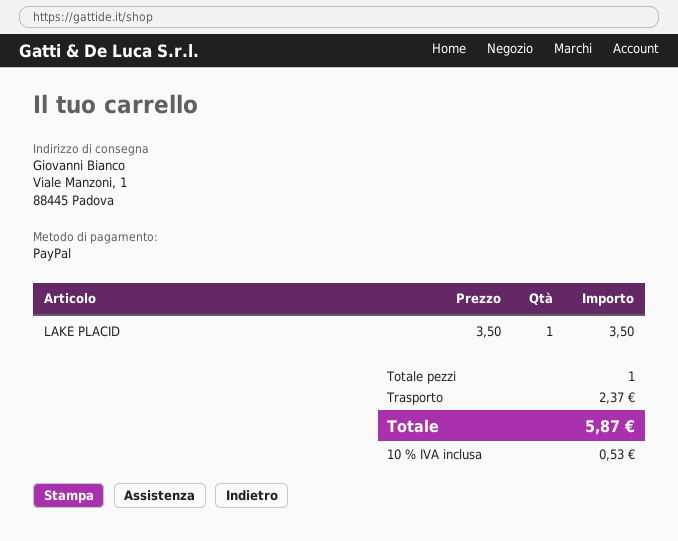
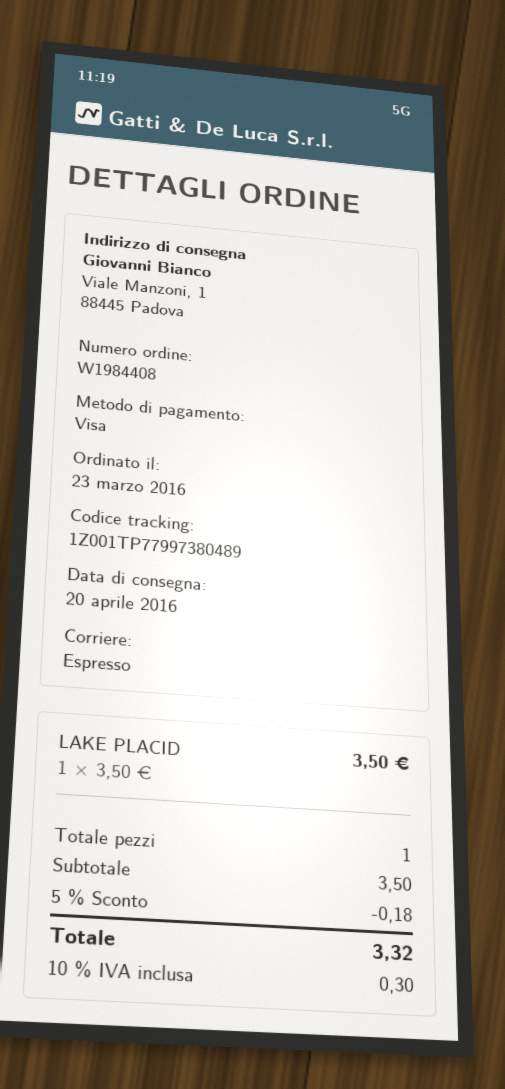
payment method: PayPal -> Visa
discount: none -> 5% = 0.18
shipping: 2.37 -> none
tax: 10% = 0.53 -> 10% = 0.30
total: 5.87 -> 3.32

